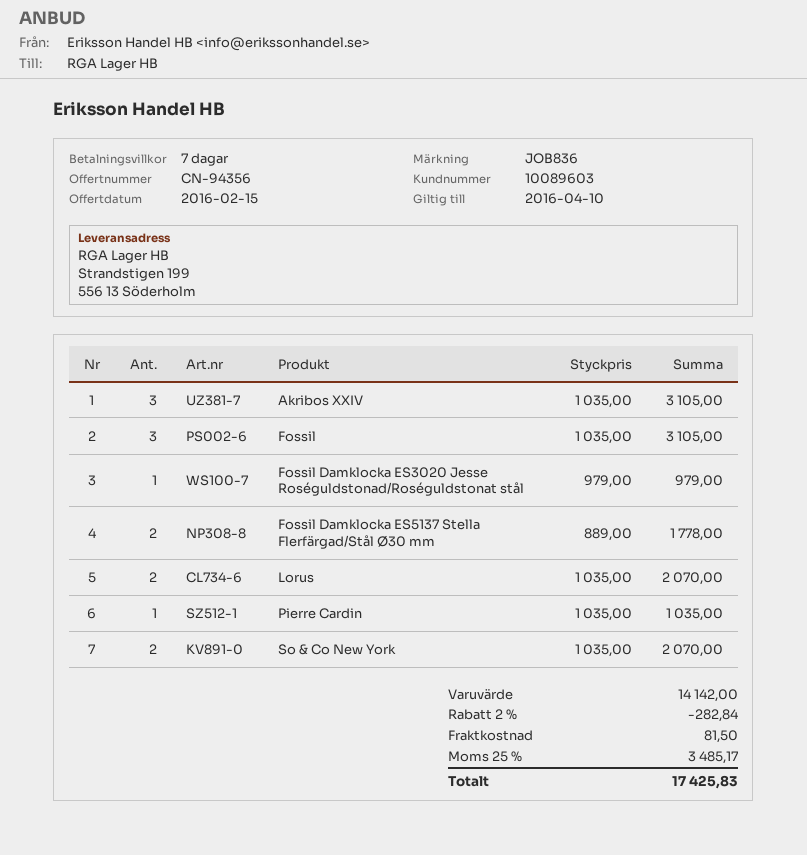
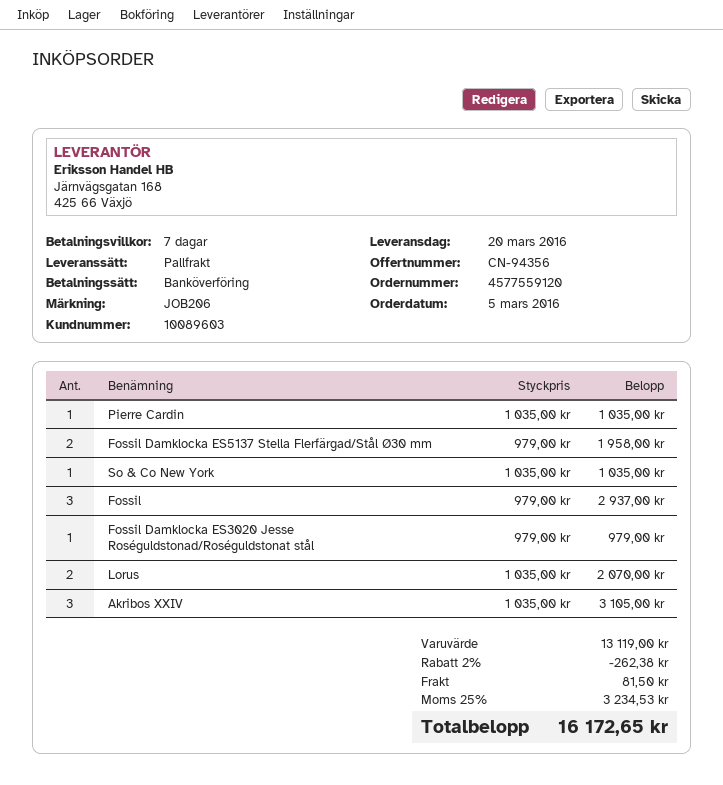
reference: JOB836 -> JOB206
Fossil: 3 x 1035.00 = 3105.00 -> 3 x 979.00 = 2937.00
Fossil Damklocka ES5137 Stella Flerfärgad/Stål Ø30 mm: 2 x 889.00 = 1778.00 -> 2 x 979.00 = 1958.00
So & Co New York: 2 x 1035.00 = 2070.00 -> 1 x 1035.00 = 1035.00
subtotal: 14142.00 -> 13119.00
discount: 2% = 282.84 -> 2% = 262.38
tax: 25% = 3485.17 -> 25% = 3234.53
total: 17425.83 -> 16172.65

